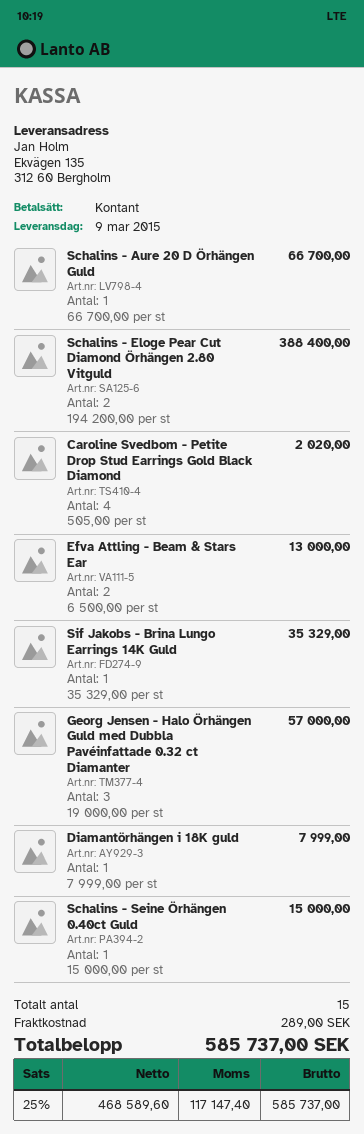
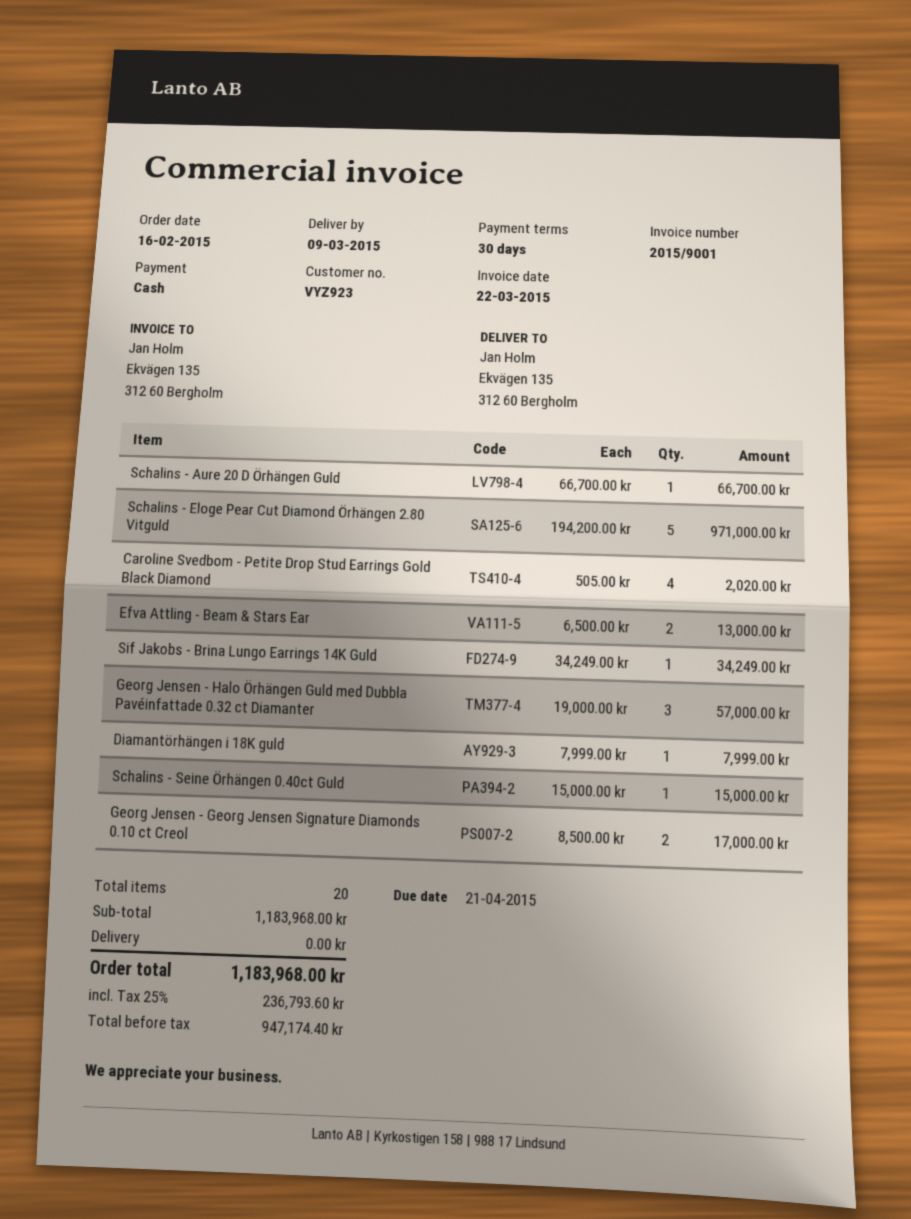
Schalins - Eloge Pear Cut Diamond Örhängen 2.80 Vitguld: 2 x 194200.00 = 388400.00 -> 5 x 194200.00 = 971000.00
Sif Jakobs - Brina Lungo Earrings 14K Guld: 1 x 35329.00 = 35329.00 -> 1 x 34249.00 = 34249.00
Georg Jensen - Georg Jensen Signature Diamonds 0.10 ct Creol: none -> 2 x 8500.00 = 17000.00
total quantity: 15 -> 20
shipping: 289.00 -> 0.00
net: 468589.60 -> 947174.40
tax: 25% = 117147.40 -> 25% = 236793.60
total: 585737.00 -> 1183968.00

